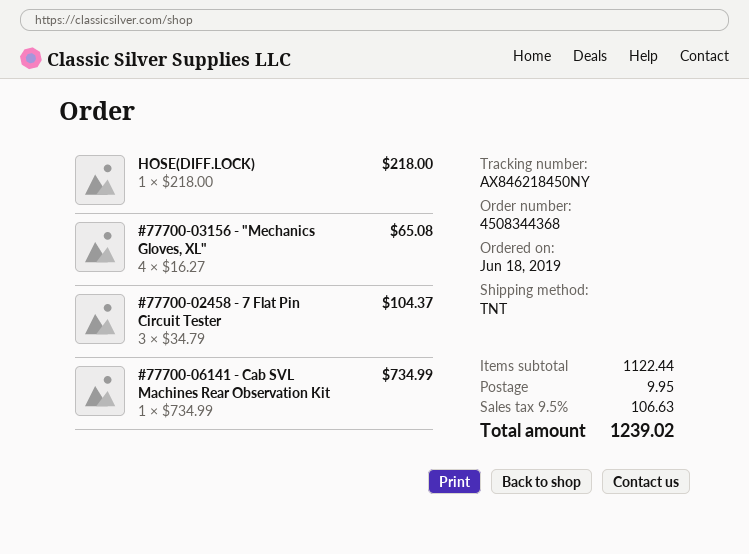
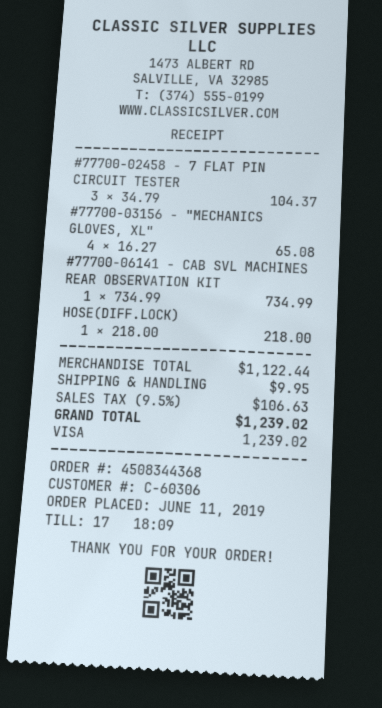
order date: 2019-06-18 -> 2019-06-11

